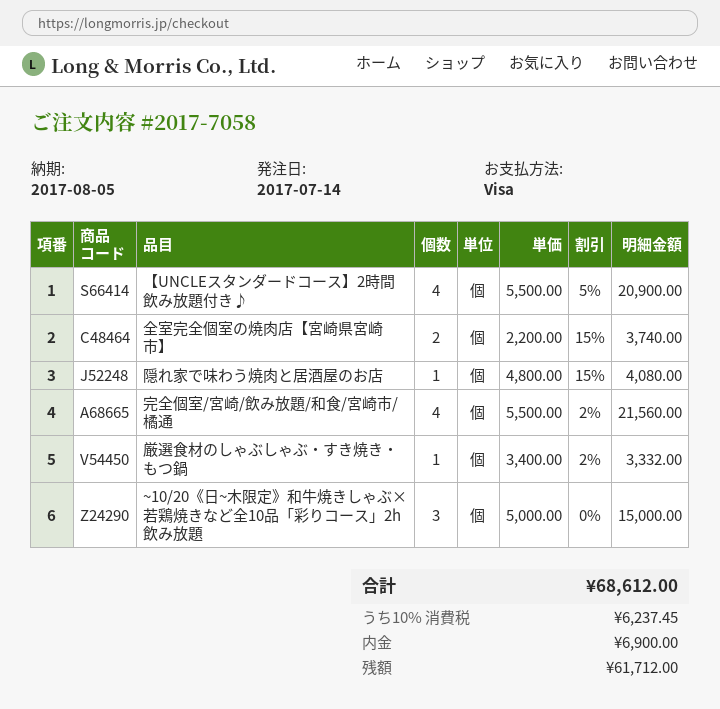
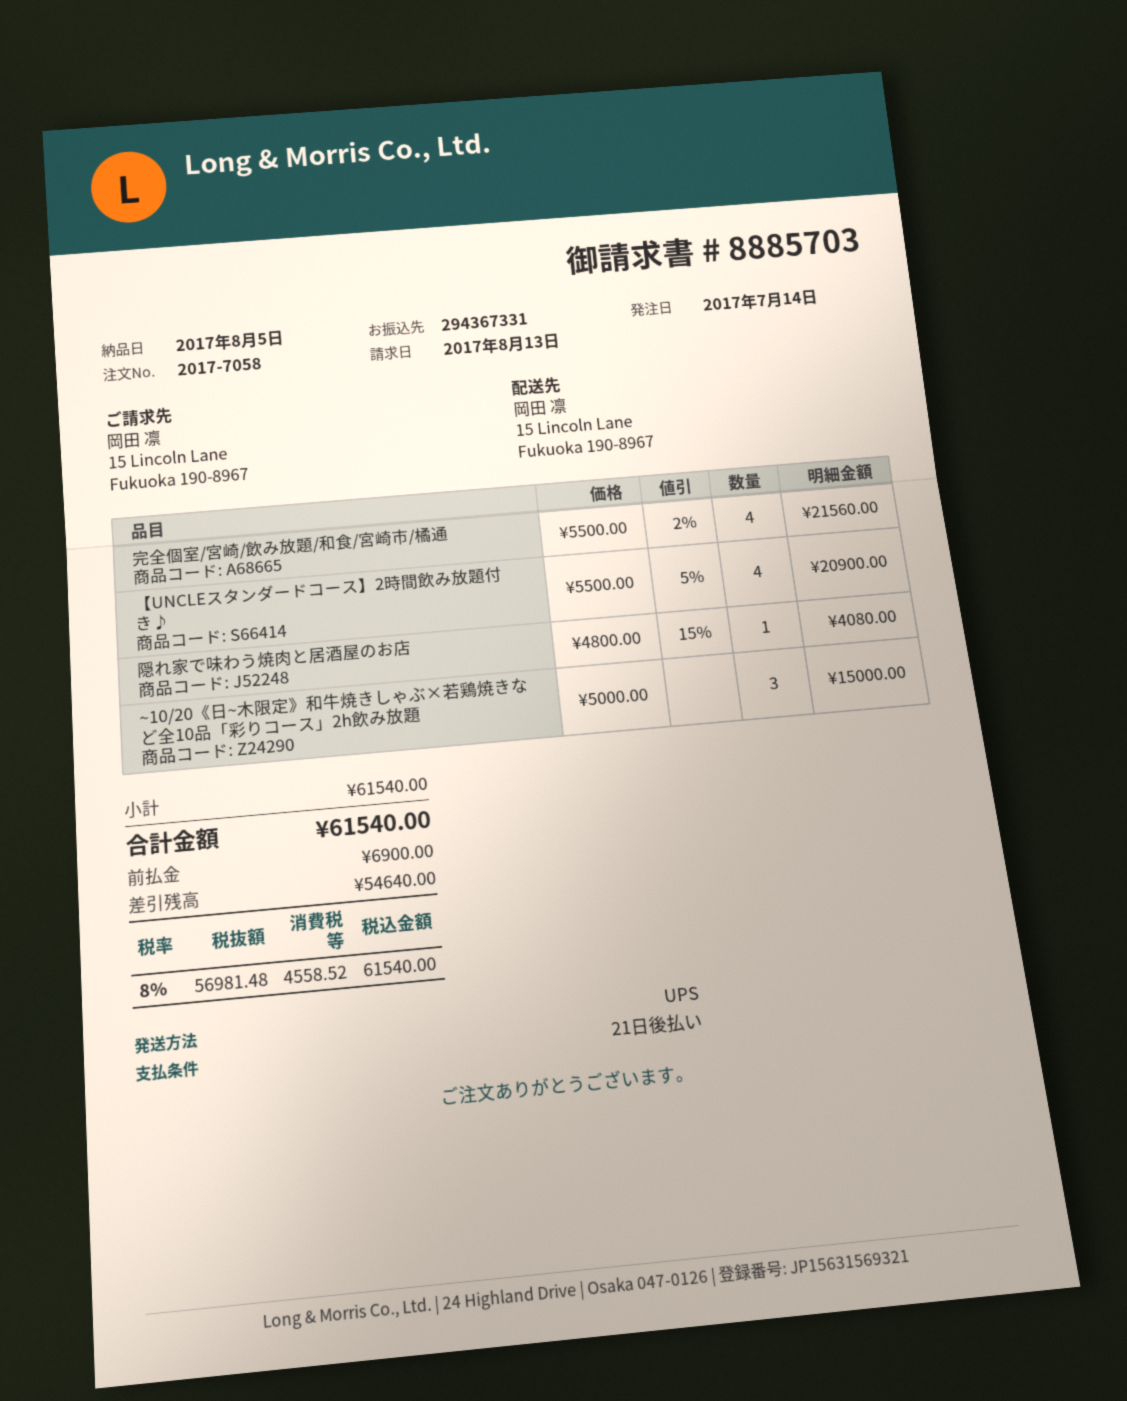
全室完全個室の焼肉店【宮崎県宮崎市】: 2 x 2200.00 - 15% = 3740.00 -> none
厳選食材のしゃぶしゃぶ・すき焼き・もつ鍋: 1 x 3400.00 - 2% = 3332.00 -> none
tax: 10% = 6237.45 -> 8% = 4558.52
total: 68612.00 -> 61540.00
balance: 61712.00 -> 54640.00

